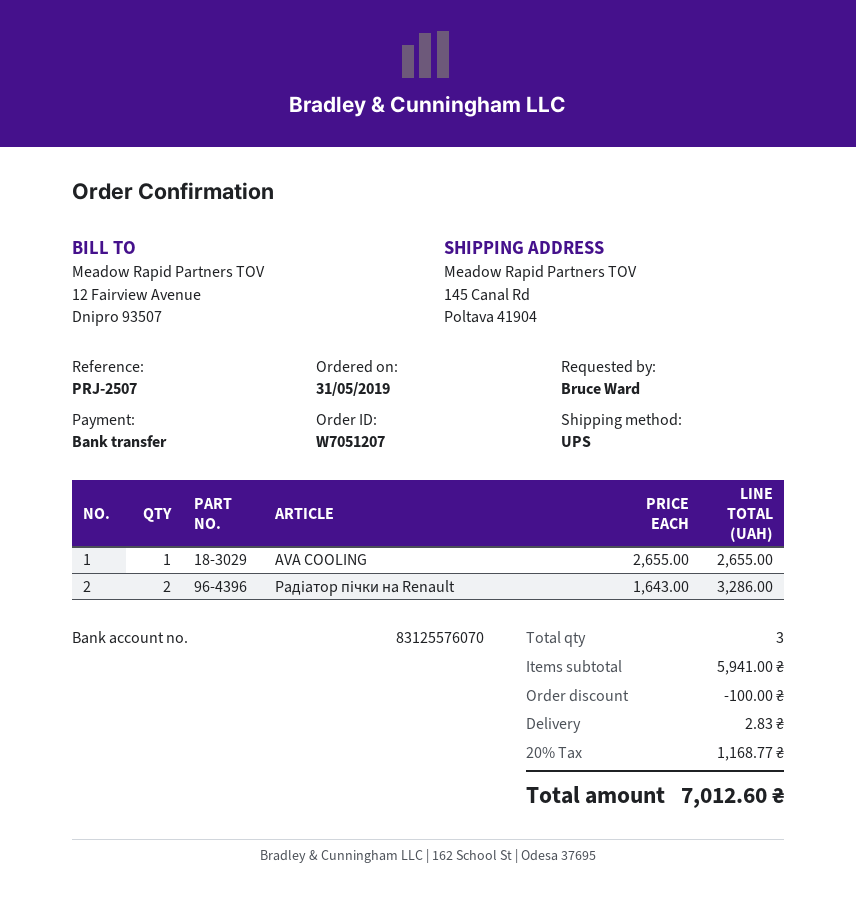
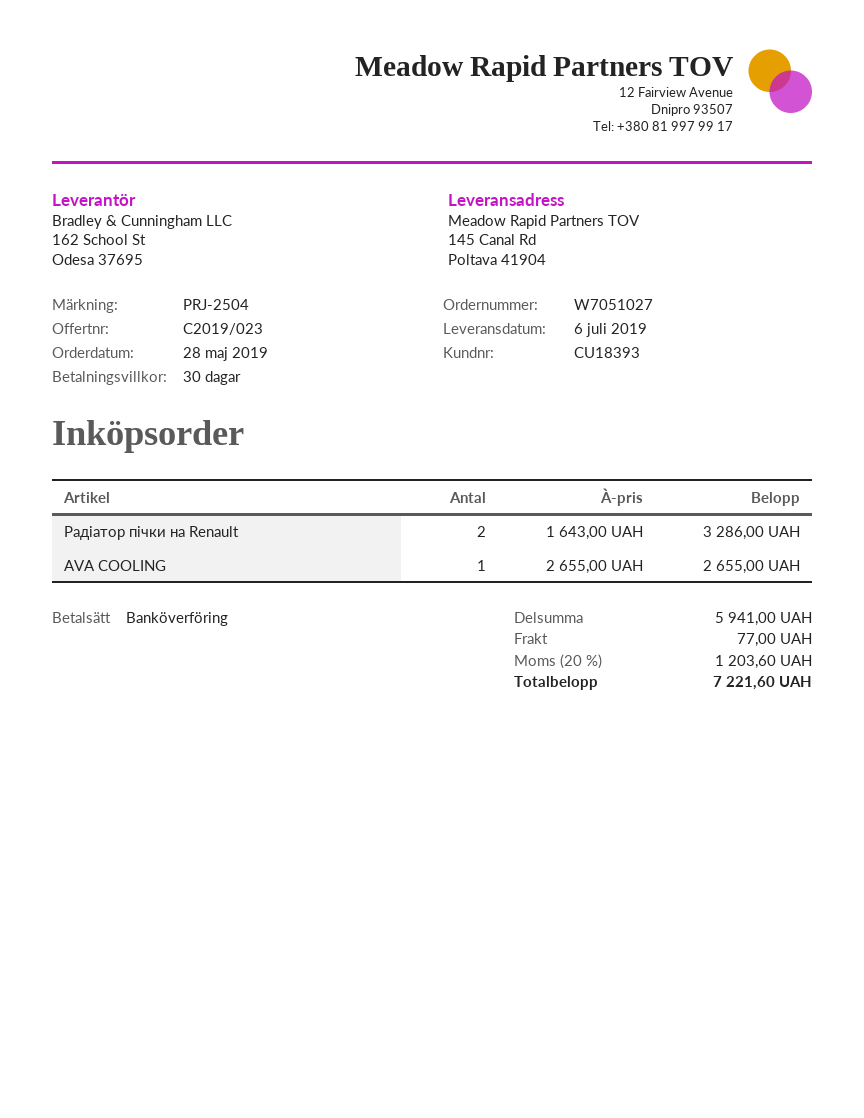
order number: W7051207 -> W7051027
order date: 2019-05-31 -> 2019-05-28
reference: PRJ-2507 -> PRJ-2504
discount: 100.00 -> none
shipping: 2.83 -> 77.00
tax: 20% = 1168.77 -> 20% = 1203.60
total: 7012.60 -> 7221.60

